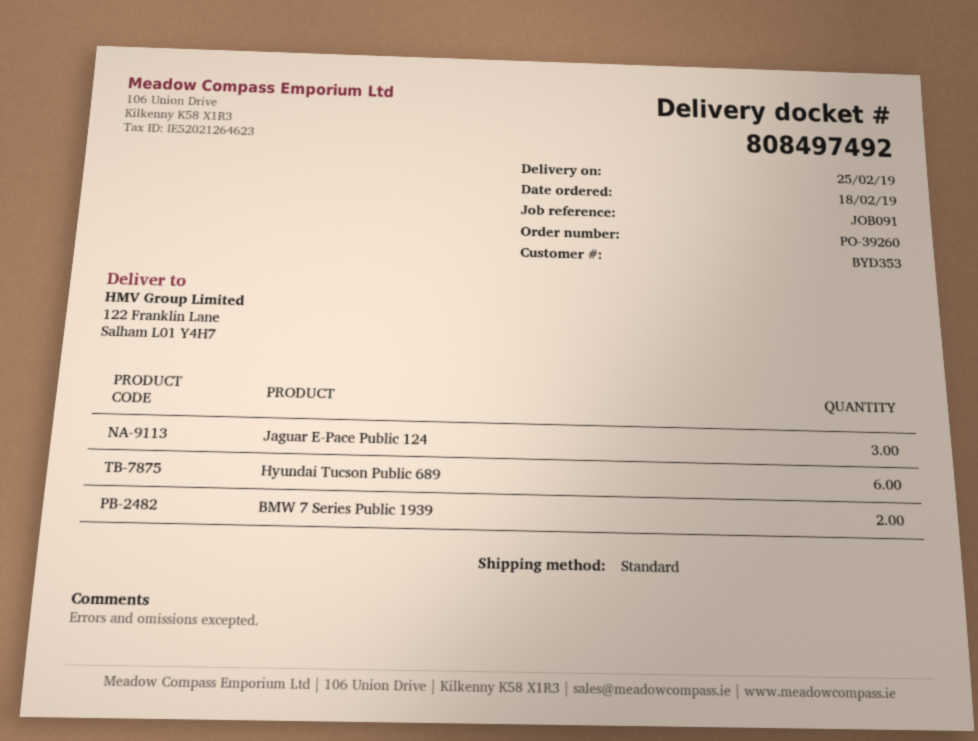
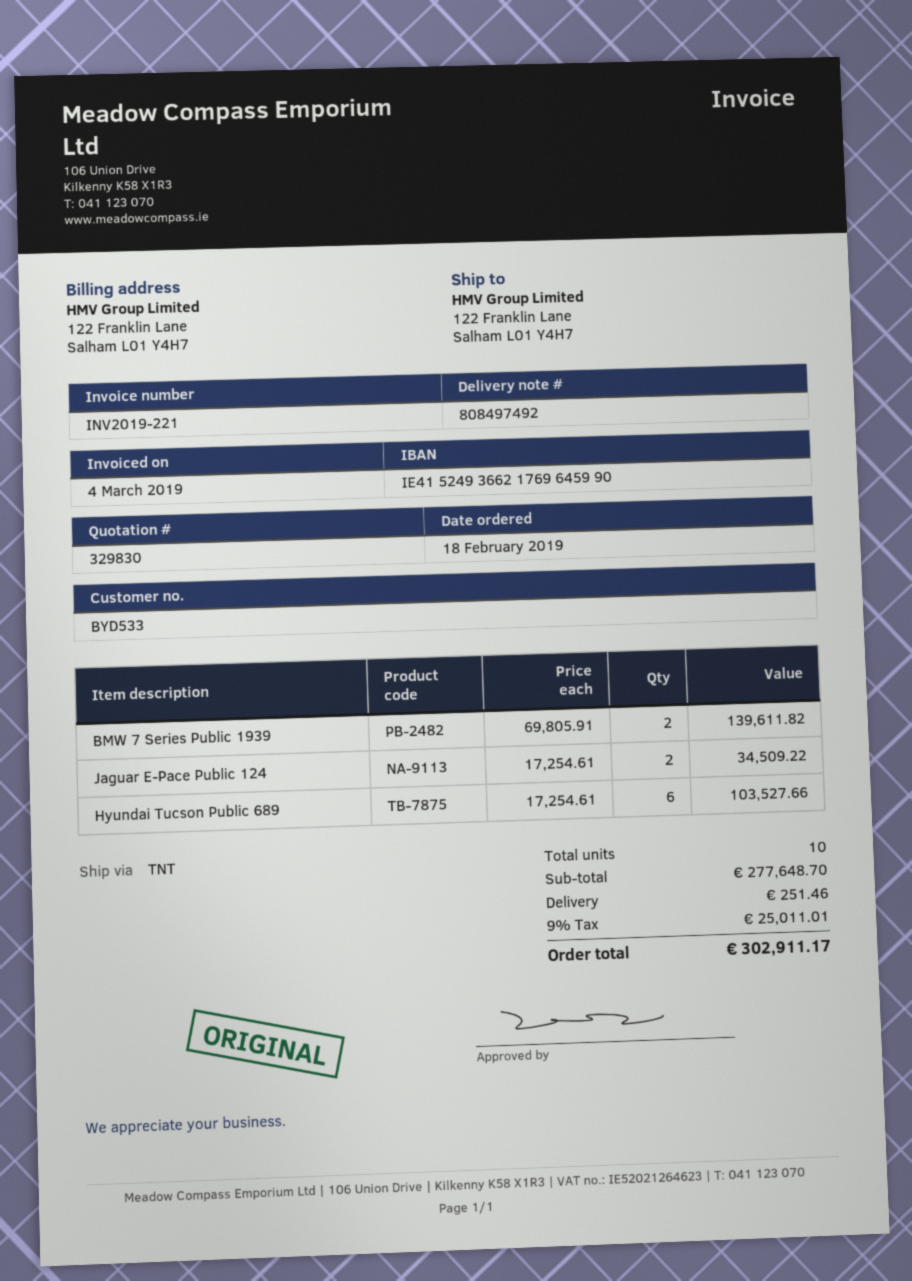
customer number: BYD353 -> BYD533
shipping method: standard -> TNT
Jaguar E-Pace Public 124: 3 -> 2

